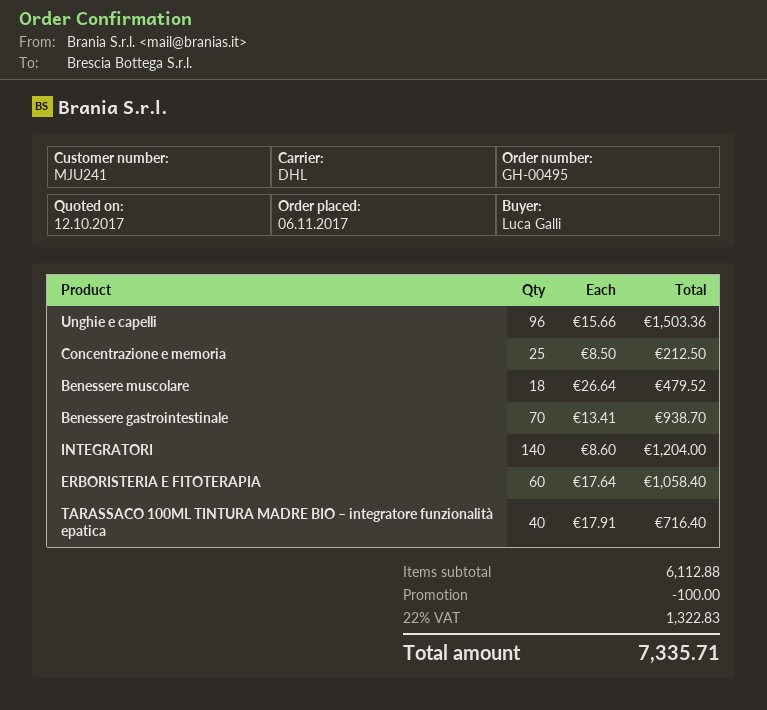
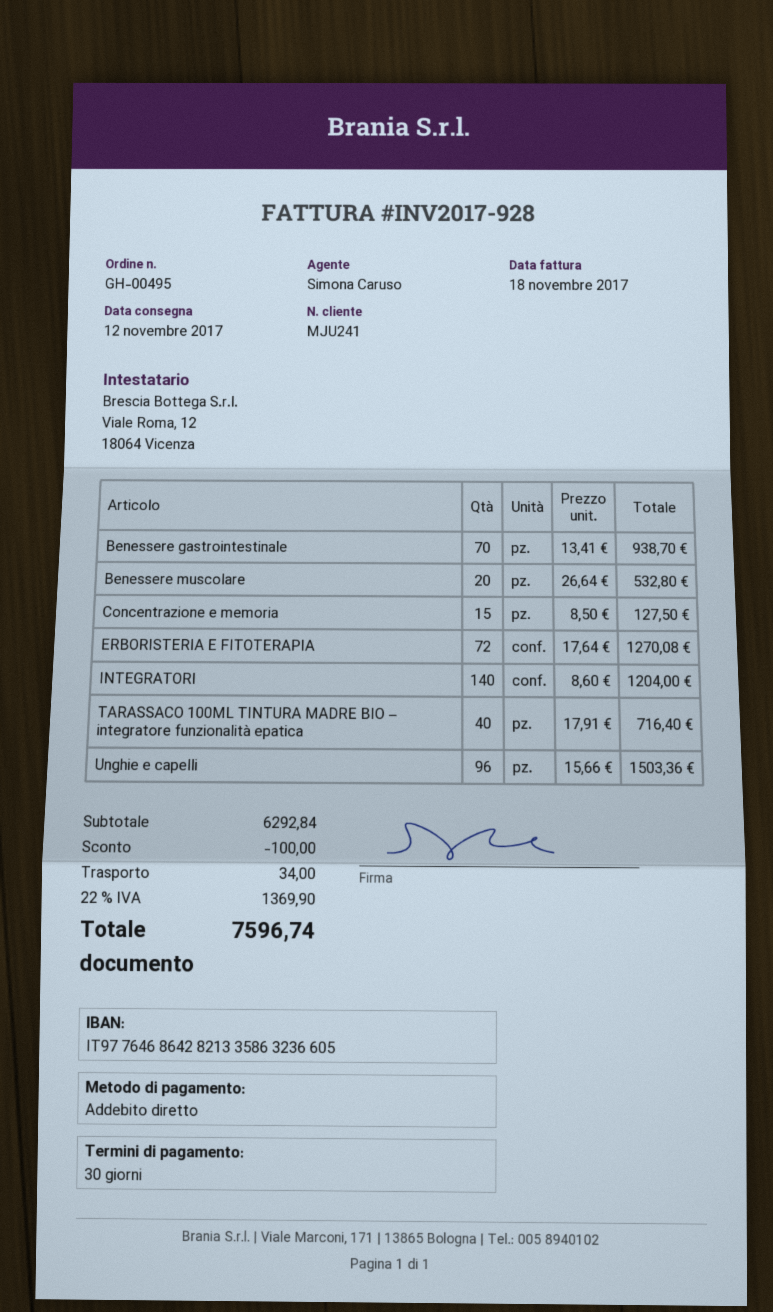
Concentrazione e memoria: 25 x 8.50 = 212.50 -> 15 x 8.50 = 127.50
Benessere muscolare: 18 x 26.64 = 479.52 -> 20 x 26.64 = 532.80
ERBORISTERIA E FITOTERAPIA: 60 x 17.64 = 1058.40 -> 72 x 17.64 = 1270.08
subtotal: 6112.88 -> 6292.84
shipping: none -> 34.00
tax: 22% = 1322.83 -> 22% = 1369.90
total: 7335.71 -> 7596.74

